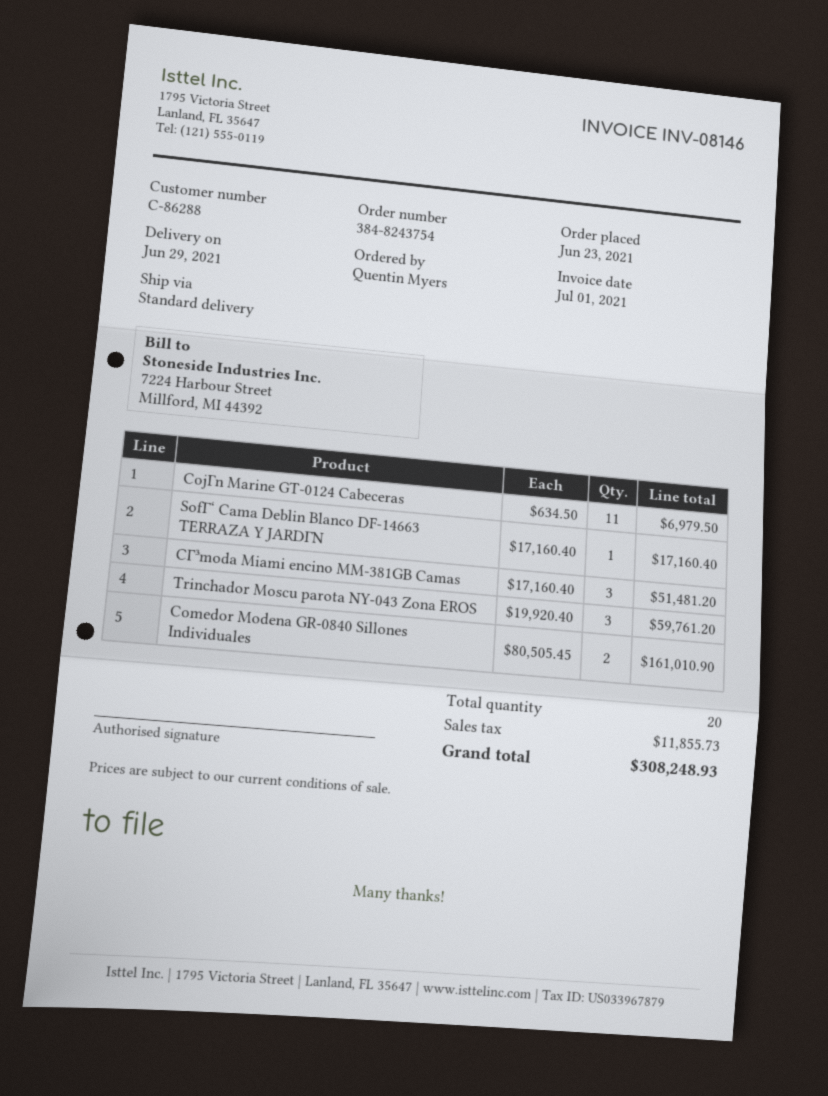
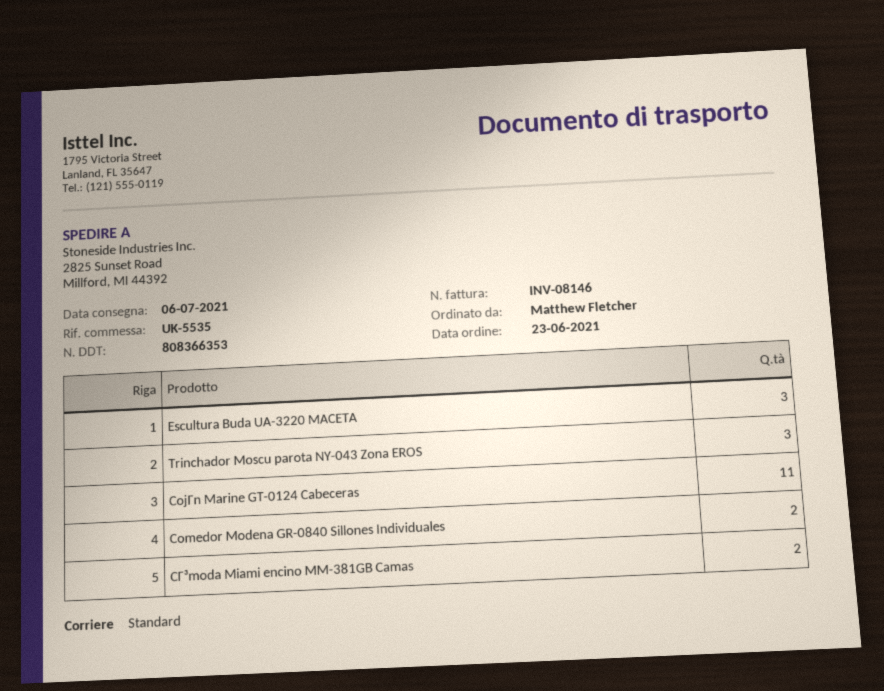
delivery date: 2021-06-29 -> 2021-07-06
ordered by: Quentin Myers -> Matthew Fletcher
SofΓ‘ Cama Deblin Blanco DF-14663 TERRAZA Y JARDΓN: 1 -> none
CΓ³moda Miami encino MM-381GB Camas: 3 -> 2
Escultura Buda UA-3220 MACETA: none -> 3

